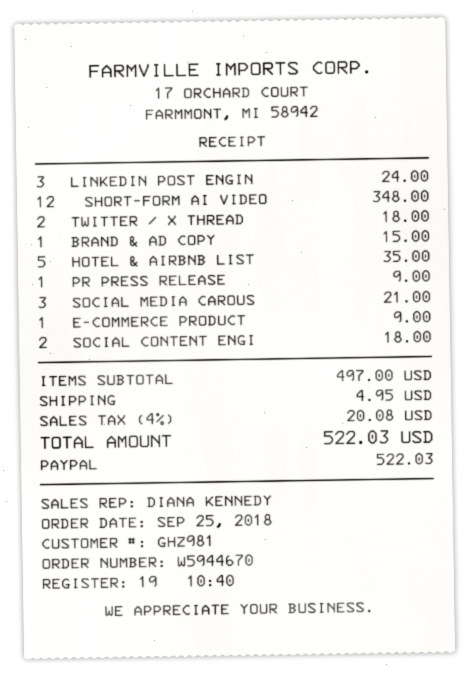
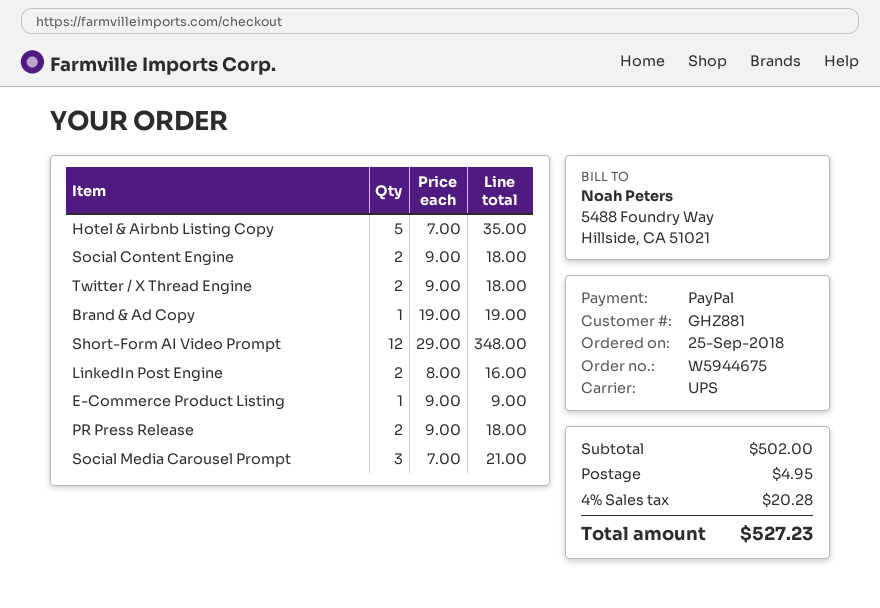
order number: W5944670 -> W5944675
customer number: GHZ981 -> GHZ881
LINKEDIN POST ENGIN: 3 for 24.00 -> 2 for 16.00
BRAND & AD COPY: 1 for 15.00 -> 1 for 19.00
PR PRESS RELEASE: 1 for 9.00 -> 2 for 18.00
subtotal: 497.00 -> 502.00
tax: 4% = 20.08 -> 4% = 20.28
total: 522.03 -> 527.23

